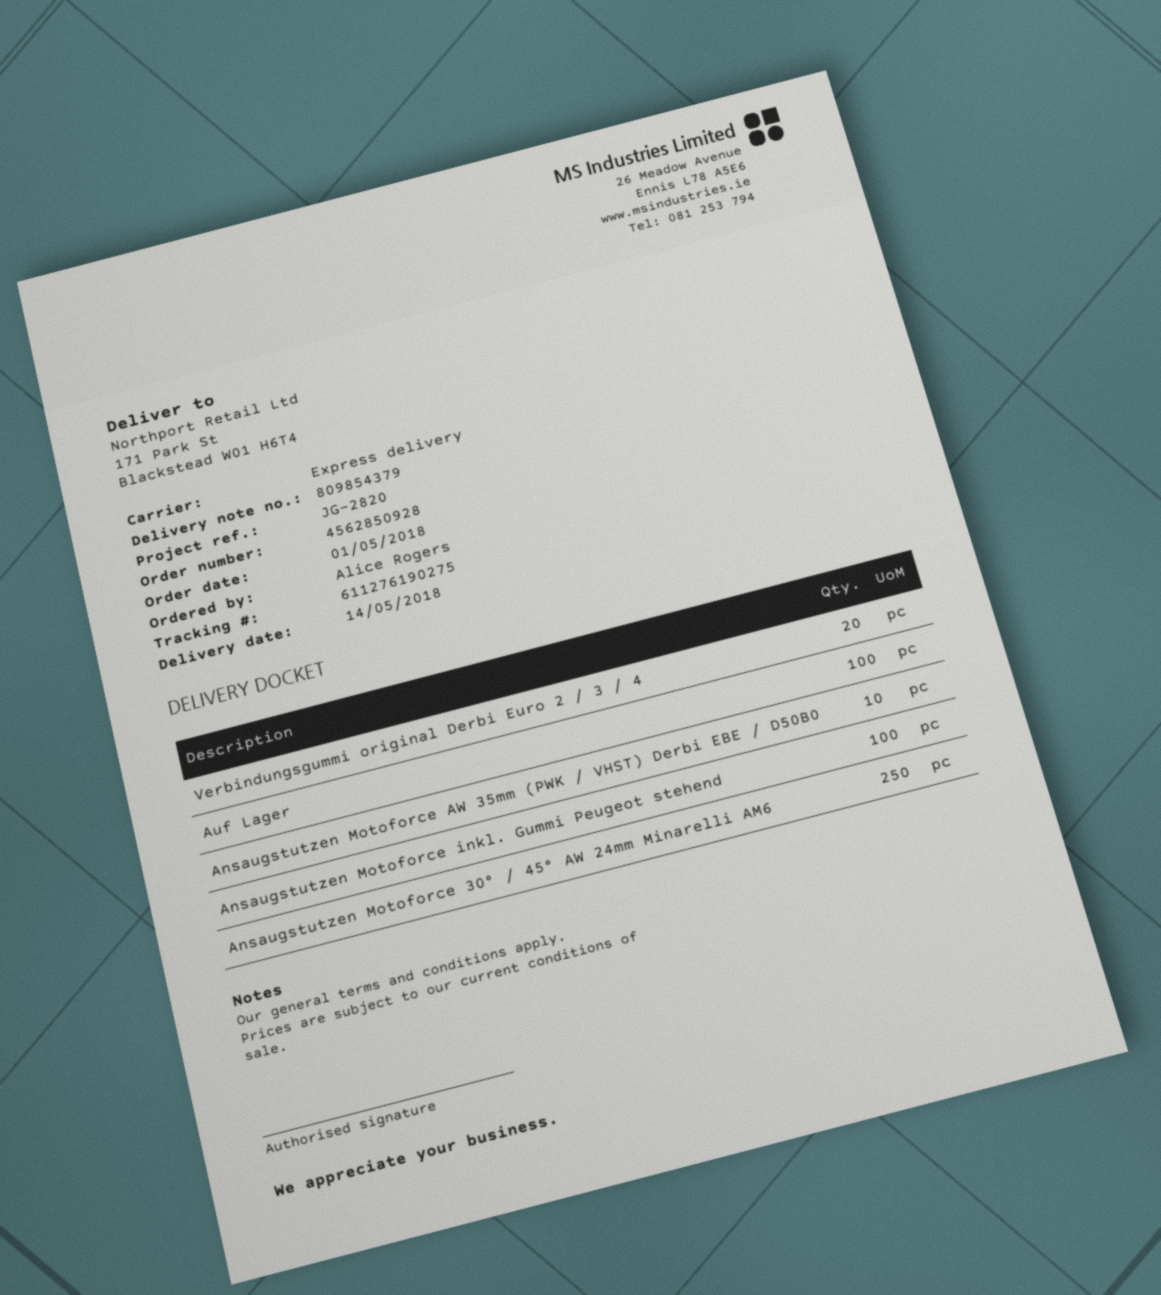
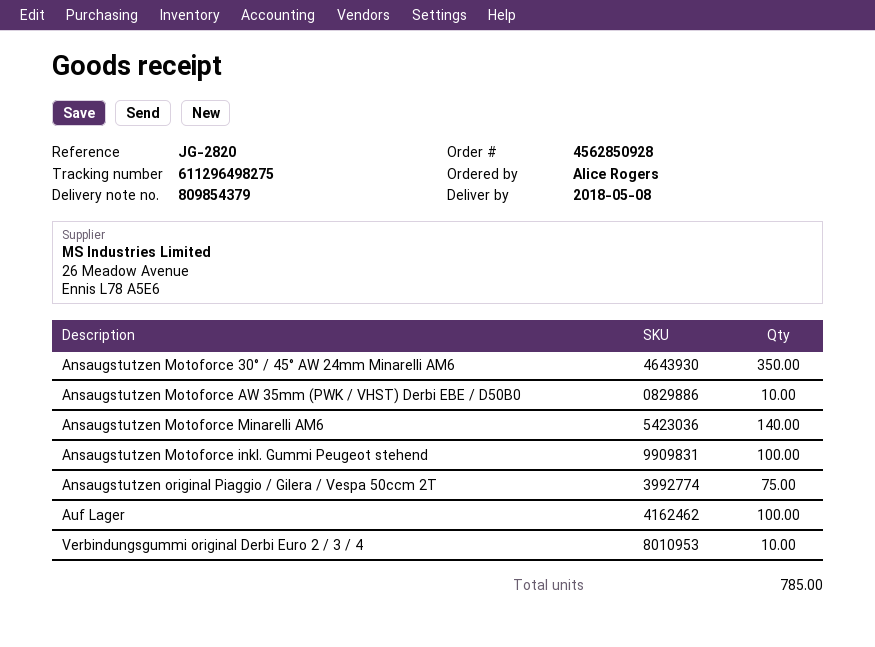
delivery date: 2018-05-14 -> 2018-05-08
tracking number: 611276190275 -> 611296498275
Verbindungsgummi original Derbi Euro 2 / 3 / 4: 20 -> 10
Ansaugstutzen Motoforce 30° / 45° AW 24mm Minarelli AM6: 250 -> 350
Ansaugstutzen Motoforce Minarelli AM6: none -> 140
Ansaugstutzen original Piaggio / Gilera / Vespa 50ccm 2T: none -> 75

